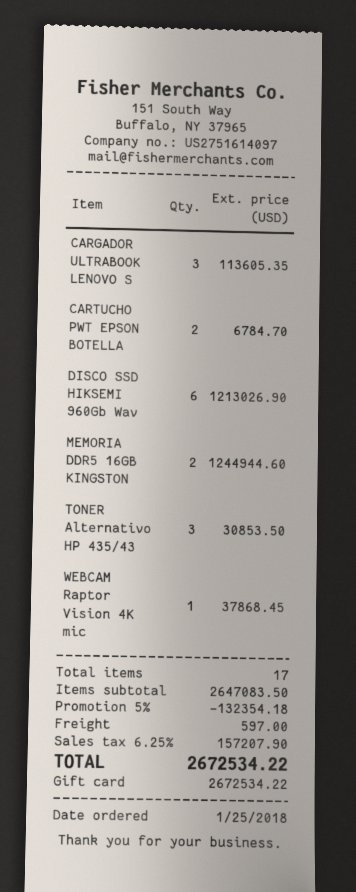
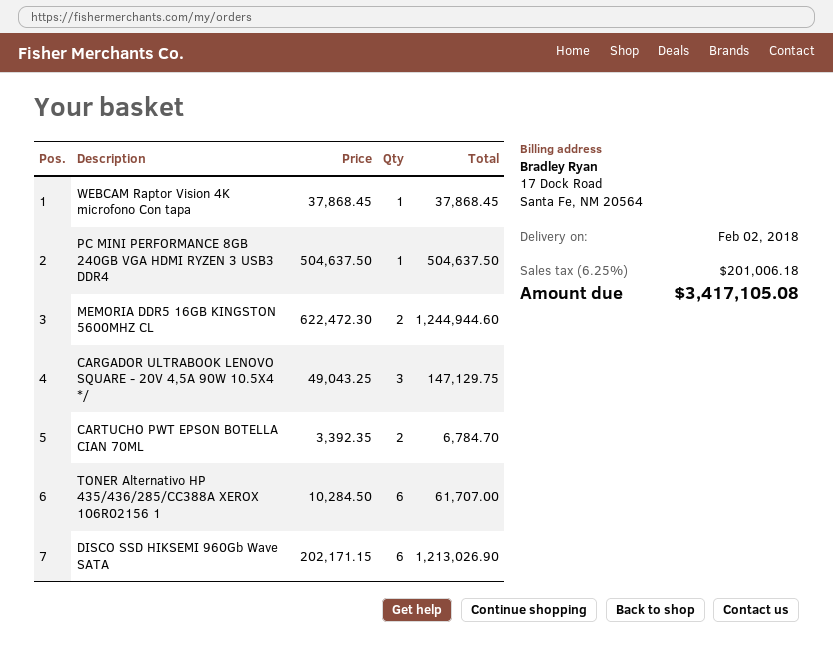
CARGADOR ULTRABOOK LENOVO S: 3 for 113605.35 -> 3 for 147129.75
TONER Alternativo HP 435/43: 3 for 30853.50 -> 6 for 61707.00
PC MINI PERFORMANCE 8GB 240GB VGA HDMI RYZEN 3 USB3 DDR4: none -> 1 for 504637.50
discount: 5% = 132354.18 -> none
shipping: 597.00 -> none
tax: 6.25% = 157207.90 -> 6.25% = 201006.18
total: 2672534.22 -> 3417105.08

